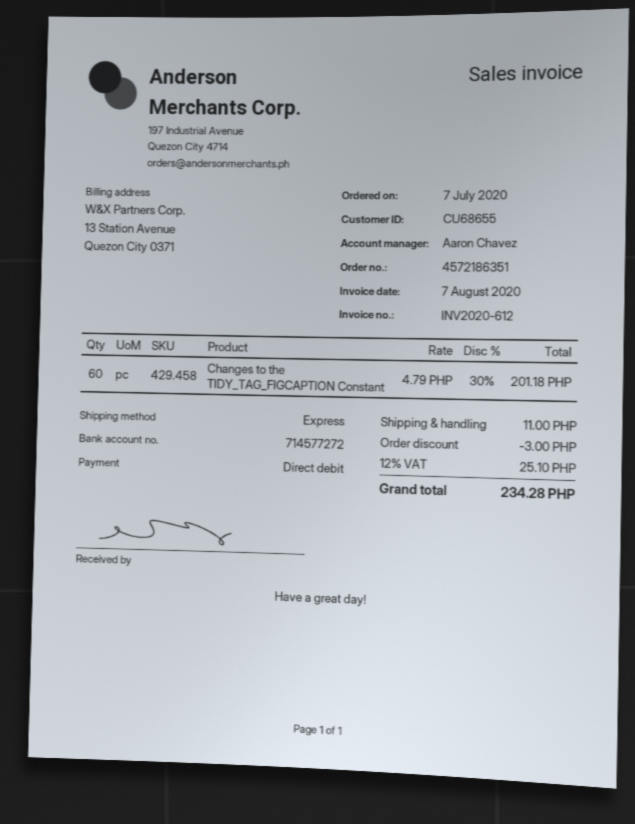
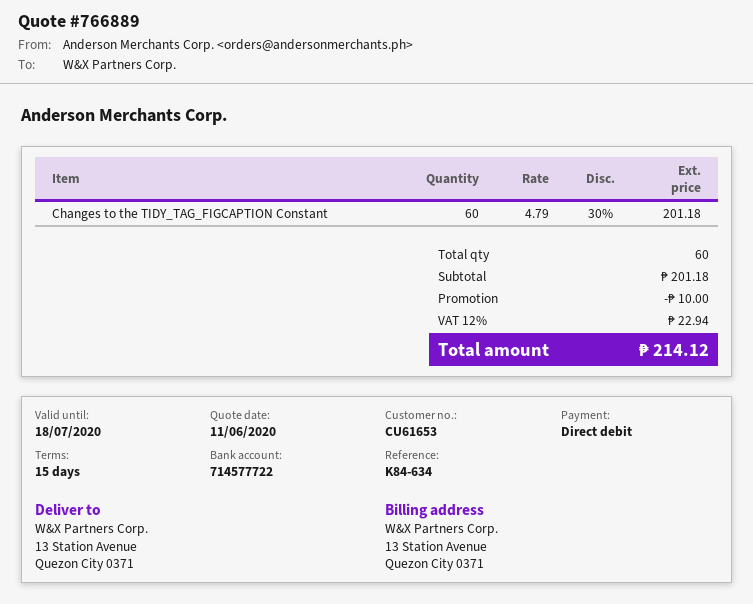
customer number: CU68655 -> CU61653
bank account: 714577272 -> 714577722
discount: 3.00 -> 10.00
shipping: 11.00 -> none
tax: 12% = 25.10 -> 12% = 22.94
total: 234.28 -> 214.12

